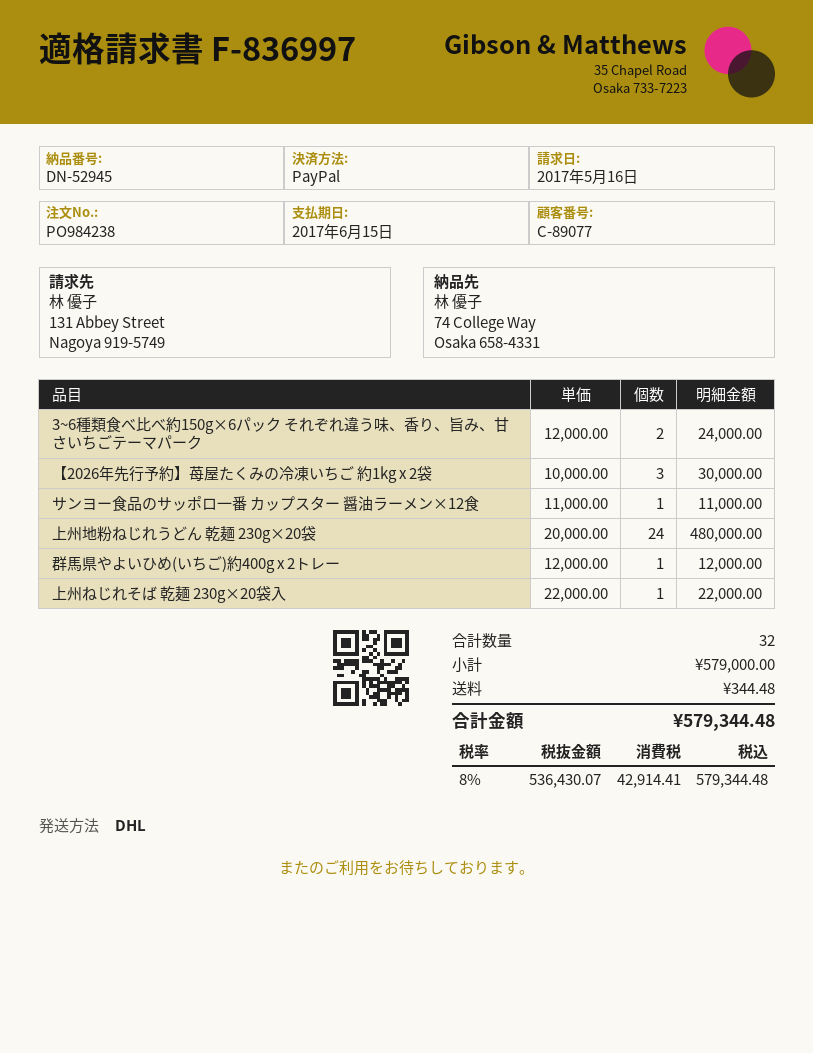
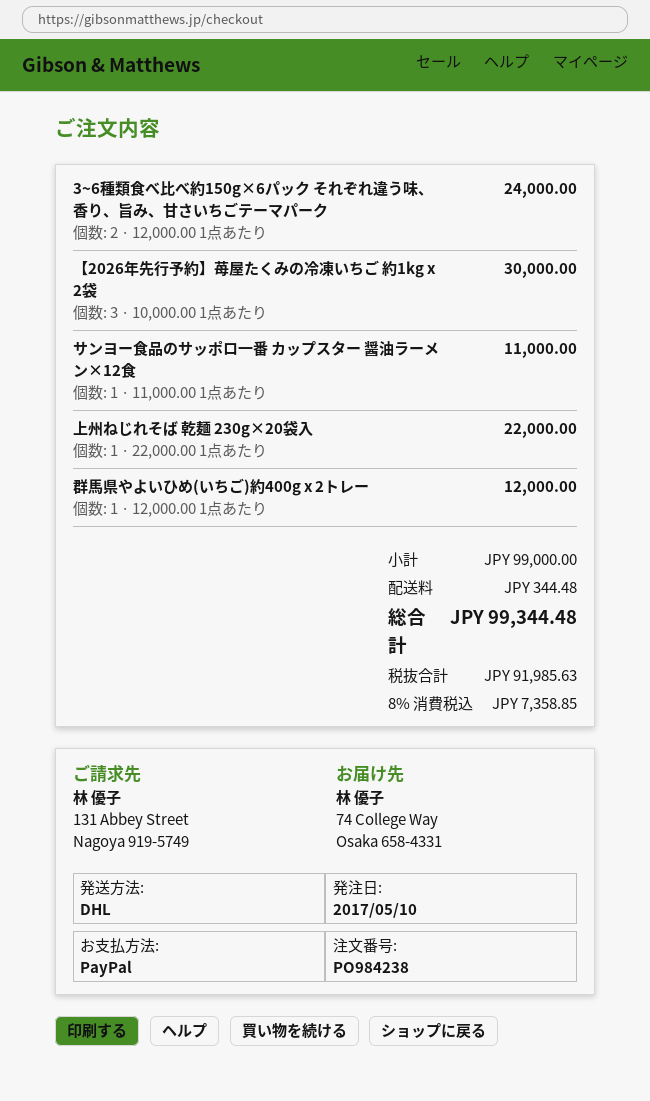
上州地粉ねじれうどん 乾麺 230g×20袋: 24 x 20000.00 = 480000.00 -> none
subtotal: 579000.00 -> 99000.00
net: 536430.07 -> 91985.63
tax: 8% = 42914.41 -> 8% = 7358.85
total: 579344.48 -> 99344.48

